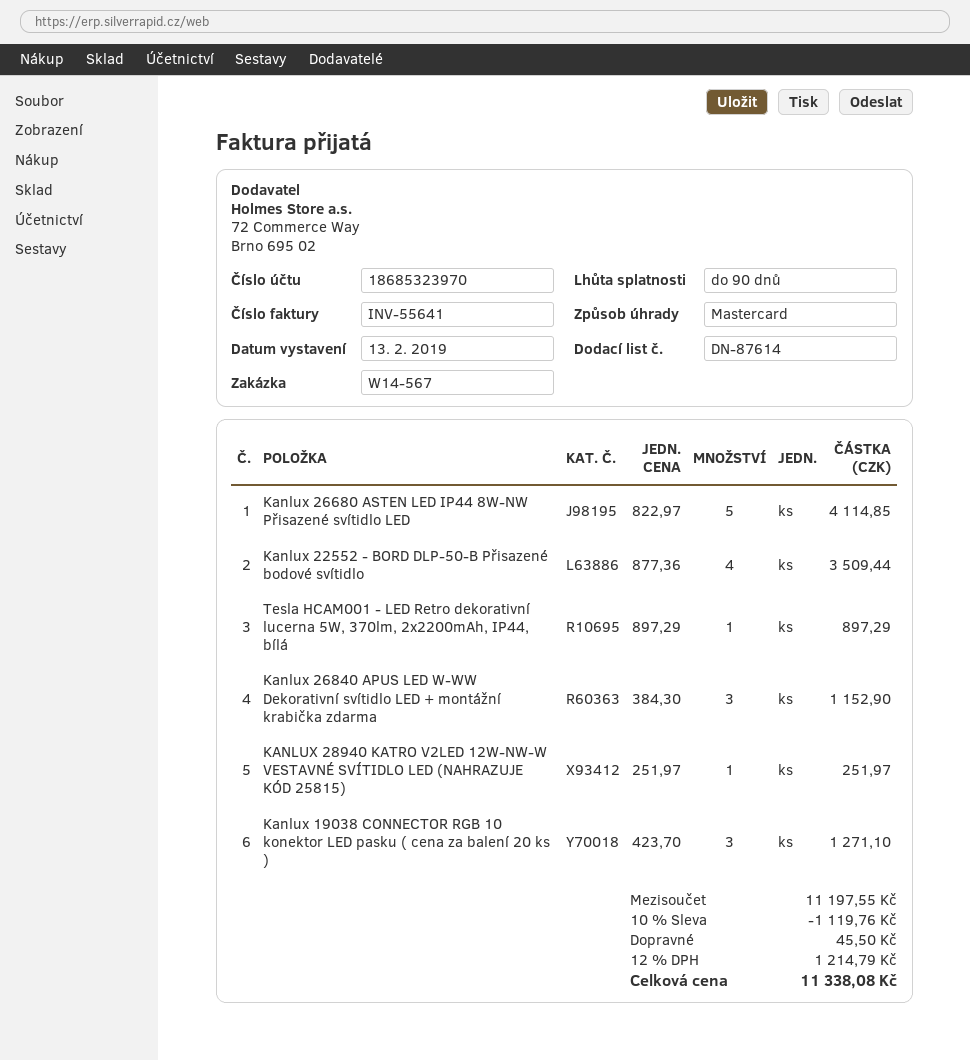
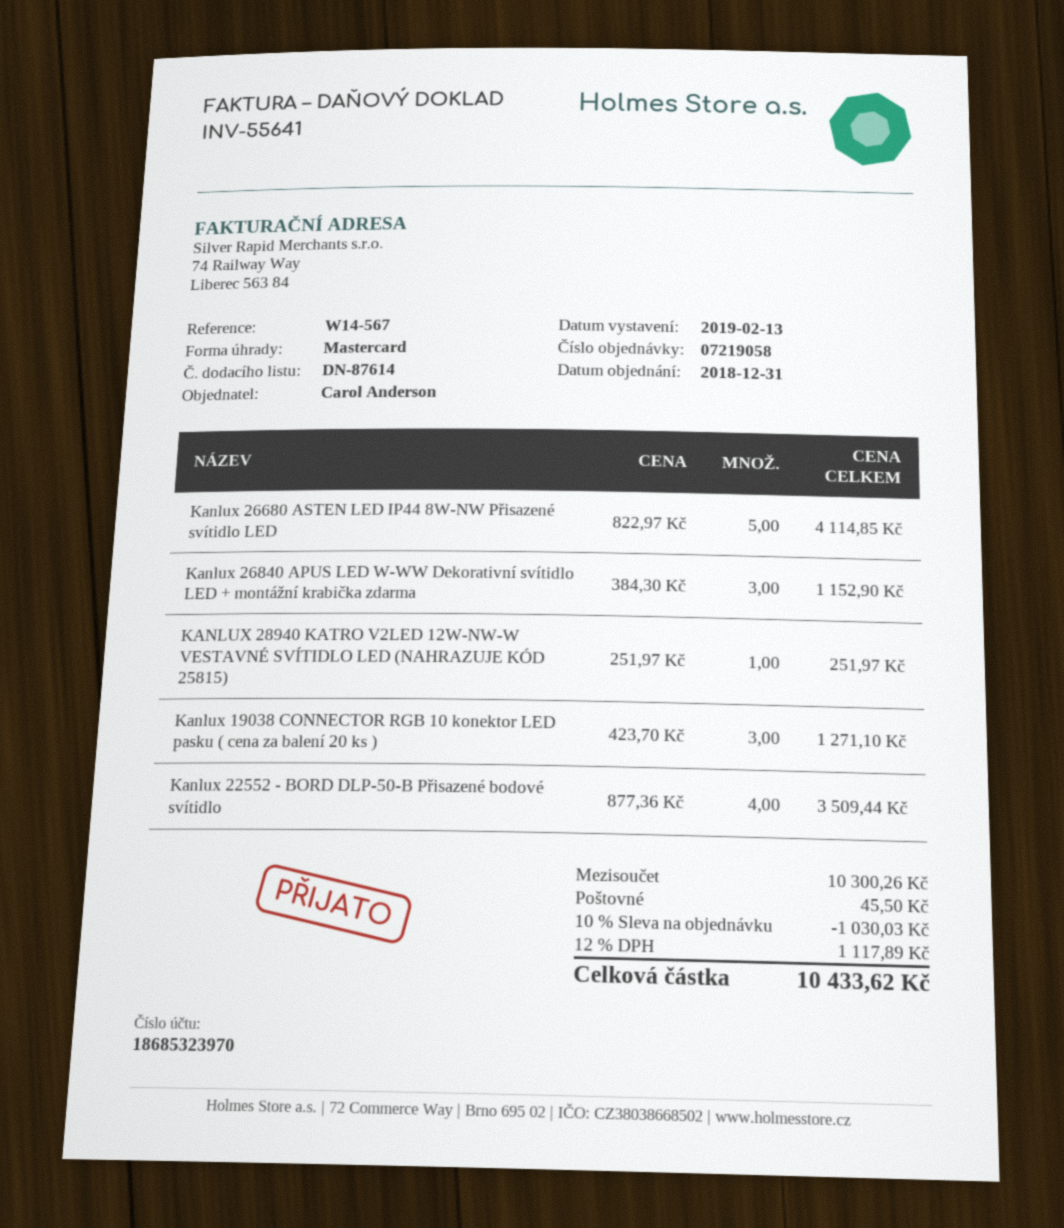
Tesla HCAM001 - LED Retro dekorativní lucerna 5W, 370lm, 2x2200mAh, IP44, bílá: 1 x 897.29 = 897.29 -> none
subtotal: 11197.55 -> 10300.26
discount: 10% = 1119.76 -> 10% = 1030.03
tax: 12% = 1214.79 -> 12% = 1117.89
total: 11338.08 -> 10433.62

